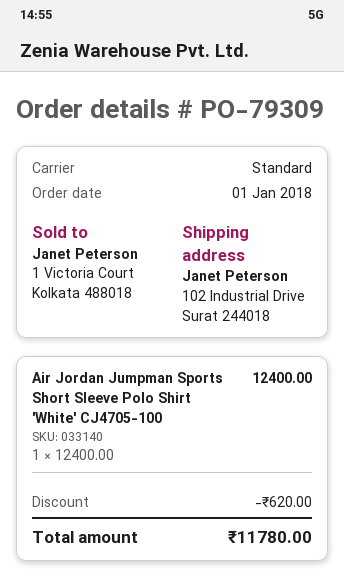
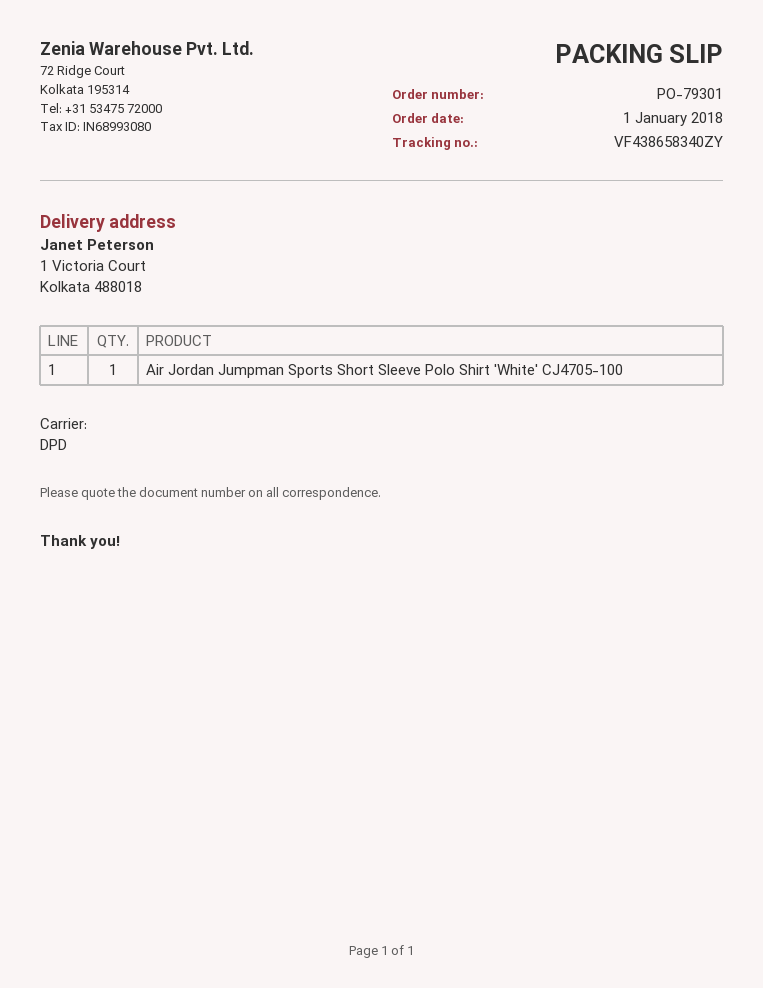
order number: PO-79309 -> PO-79301
shipping method: standard -> DPD
ship to: 102 Industrial Drive, Surat 244018 -> 1 Victoria Court, Kolkata 488018

